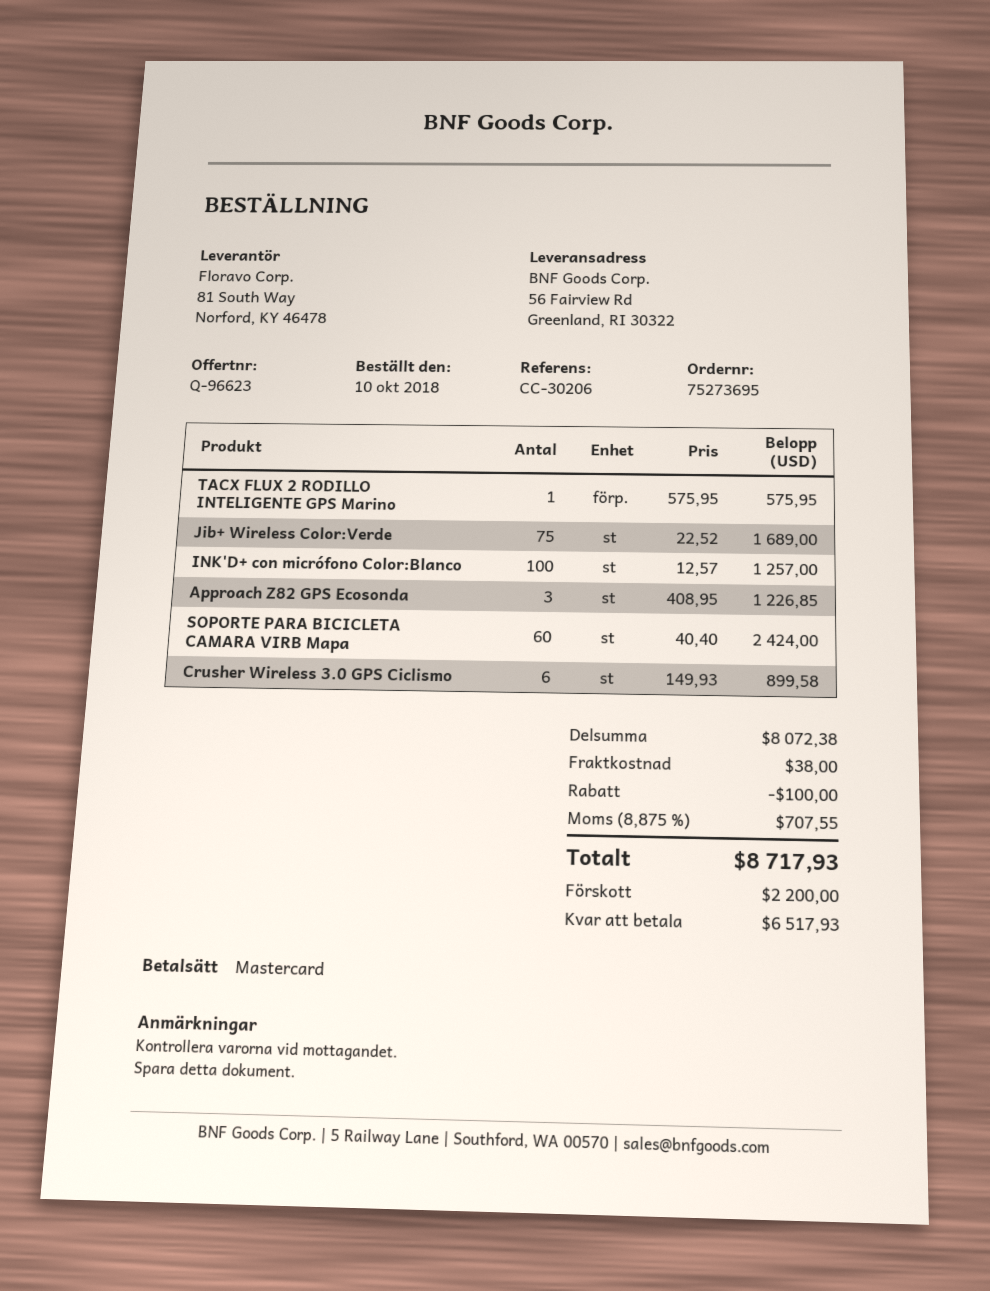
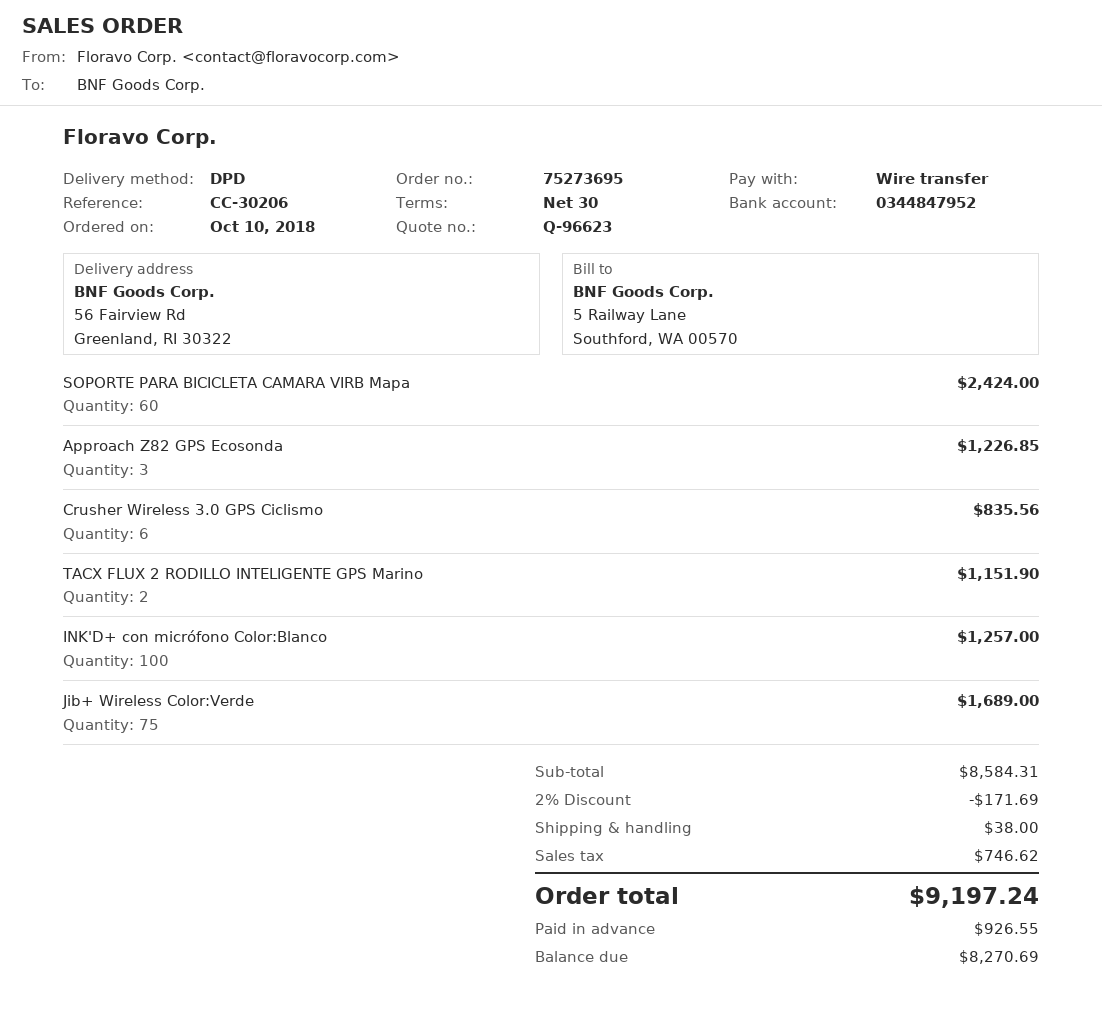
payment method: Mastercard -> bank transfer
TACX FLUX 2 RODILLO INTELIGENTE GPS Marino: 1 for 575.95 -> 2 for 1151.90
Crusher Wireless 3.0 GPS Ciclismo: 6 for 899.58 -> 6 for 835.56
subtotal: 8072.38 -> 8584.31
discount: 100.00 -> 171.69
tax: 707.55 -> 746.62
total: 8717.93 -> 9197.24
deposit: 2200.00 -> 926.55
balance: 6517.93 -> 8270.69

